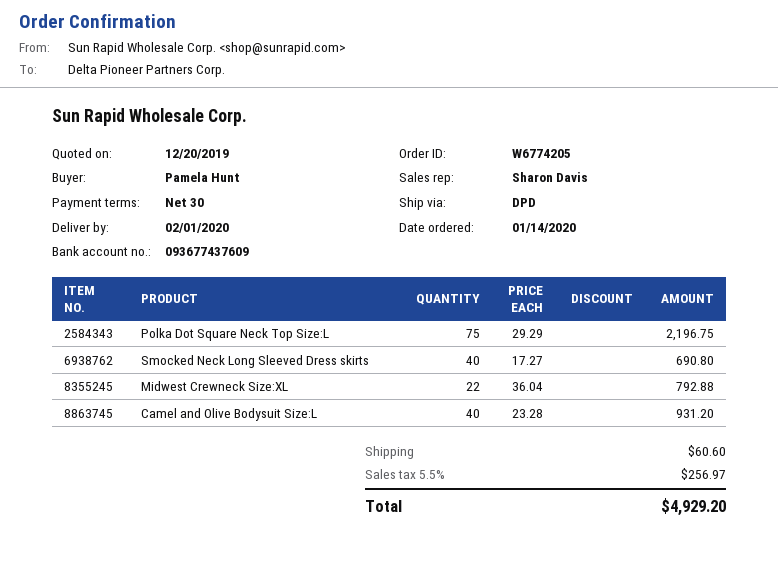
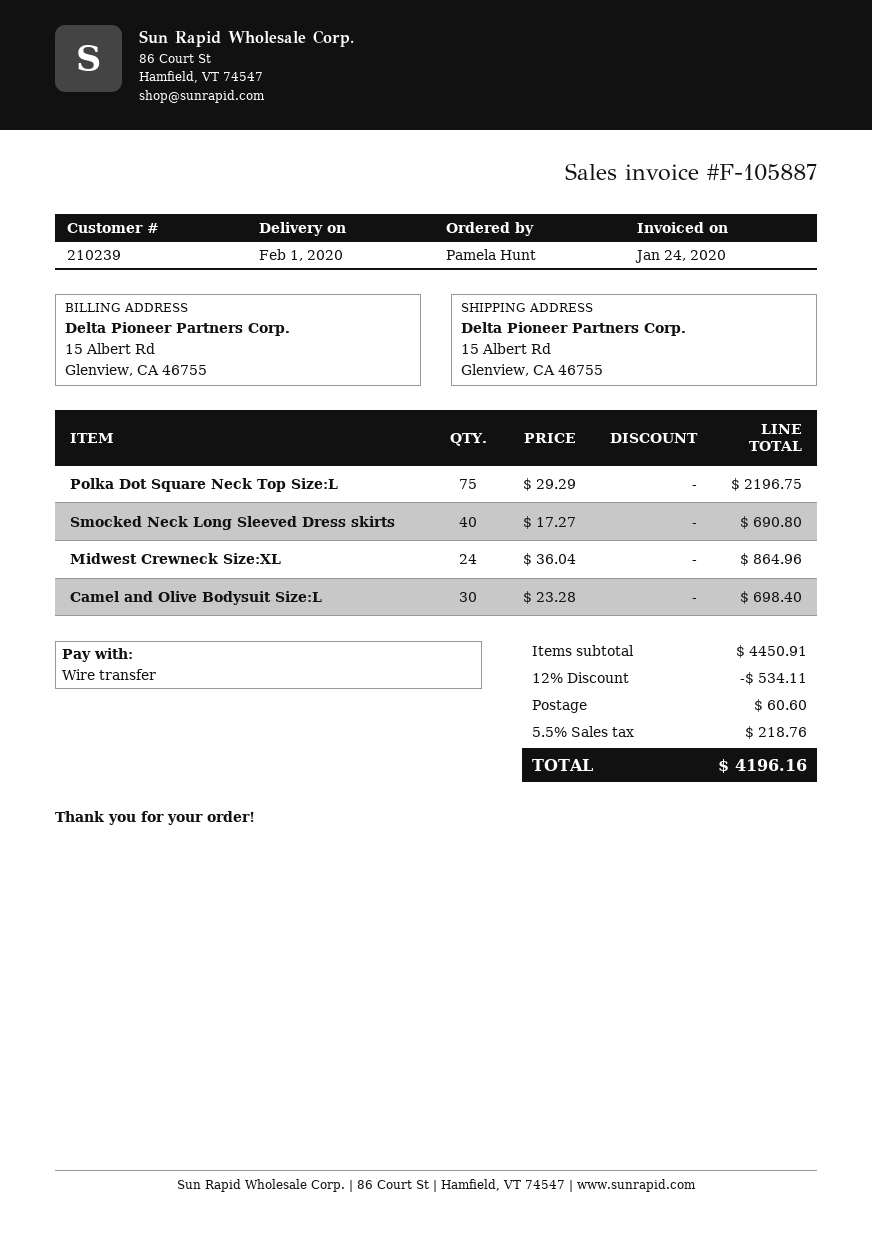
Midwest Crewneck Size:XL: 22 x 36.04 = 792.88 -> 24 x 36.04 = 864.96
Camel and Olive Bodysuit Size:L: 40 x 23.28 = 931.20 -> 30 x 23.28 = 698.40
discount: none -> 12% = 534.11
tax: 5.5% = 256.97 -> 5.5% = 218.76
total: 4929.20 -> 4196.16

